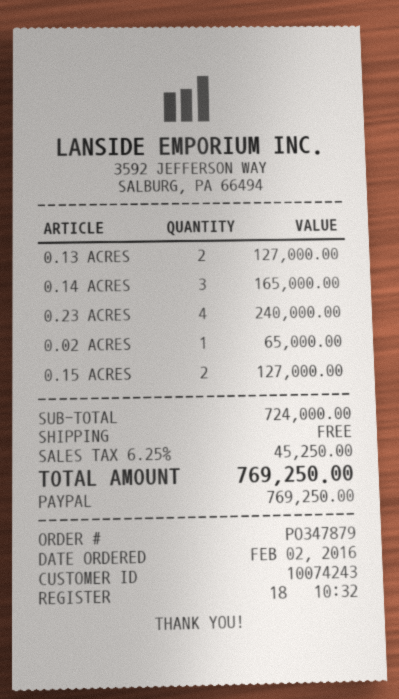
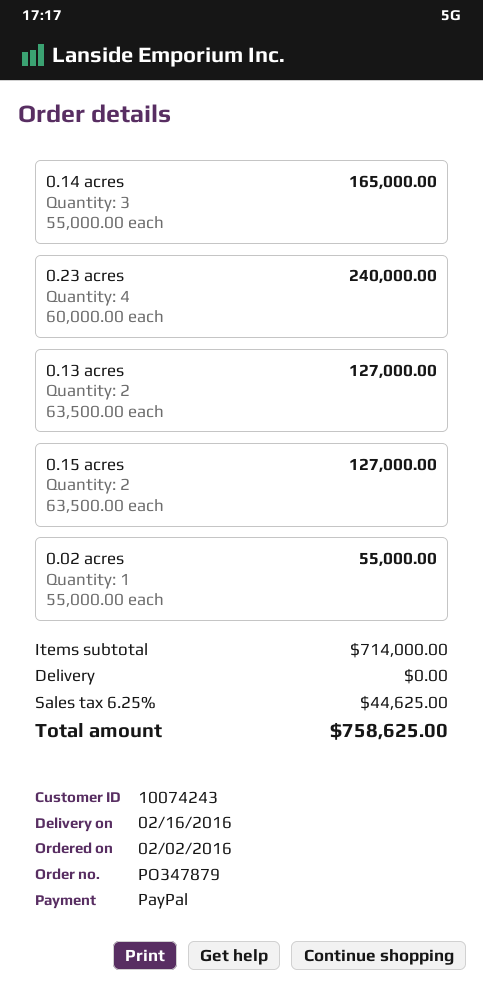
0.02 ACRES: 1 for 65000.00 -> 1 for 55000.00
subtotal: 724000.00 -> 714000.00
tax: 6.25% = 45250.00 -> 6.25% = 44625.00
total: 769250.00 -> 758625.00

